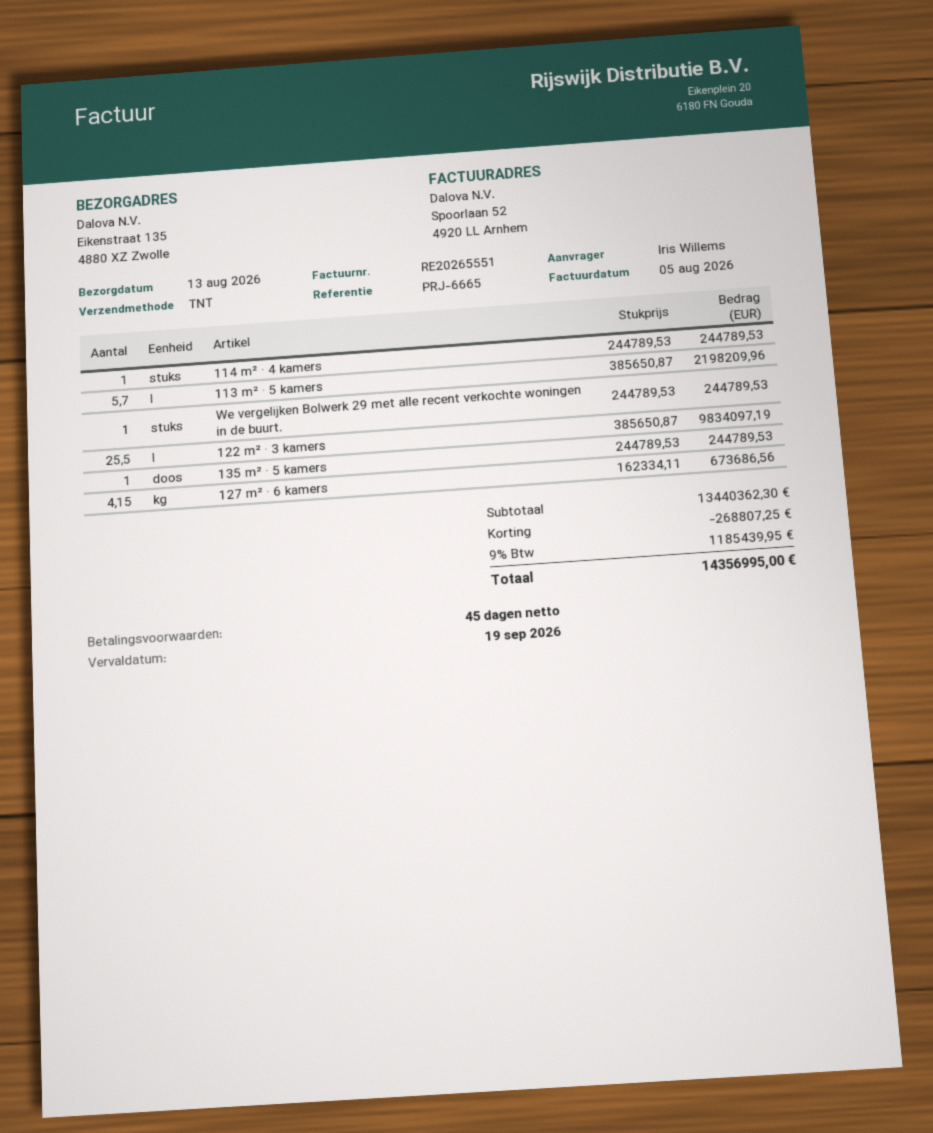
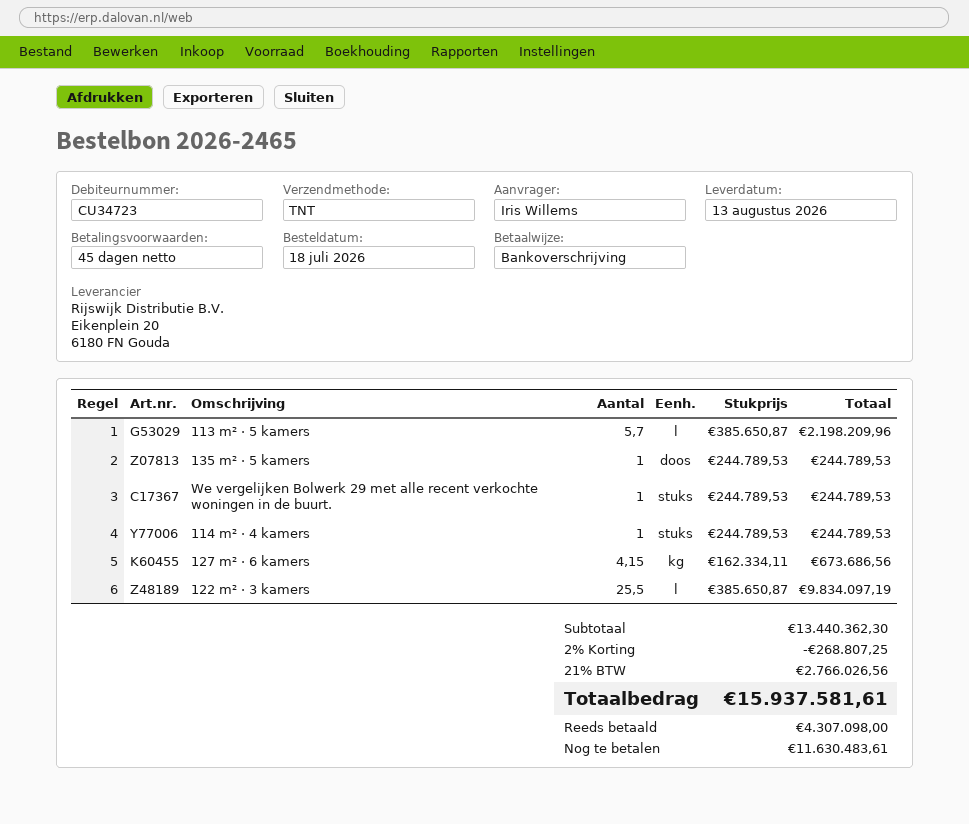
tax: 9% = 1185439.95 -> 21% = 2766026.56
total: 14356995.00 -> 15937581.61

